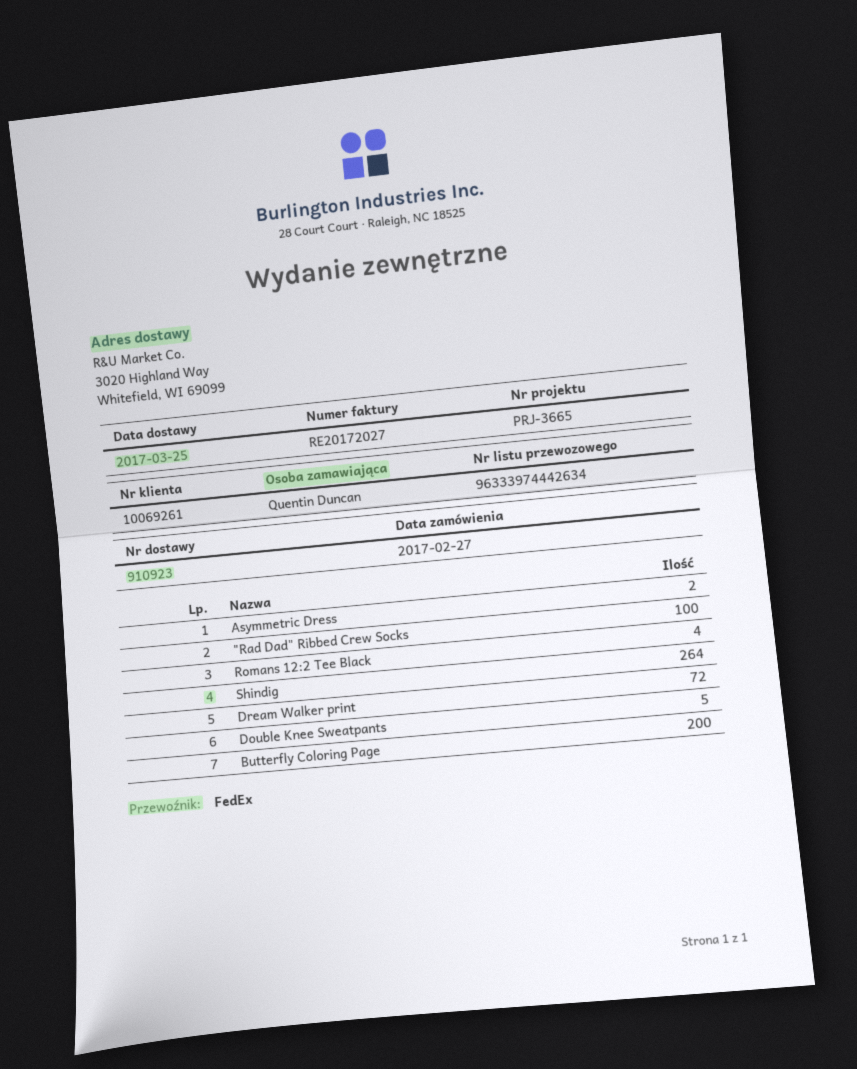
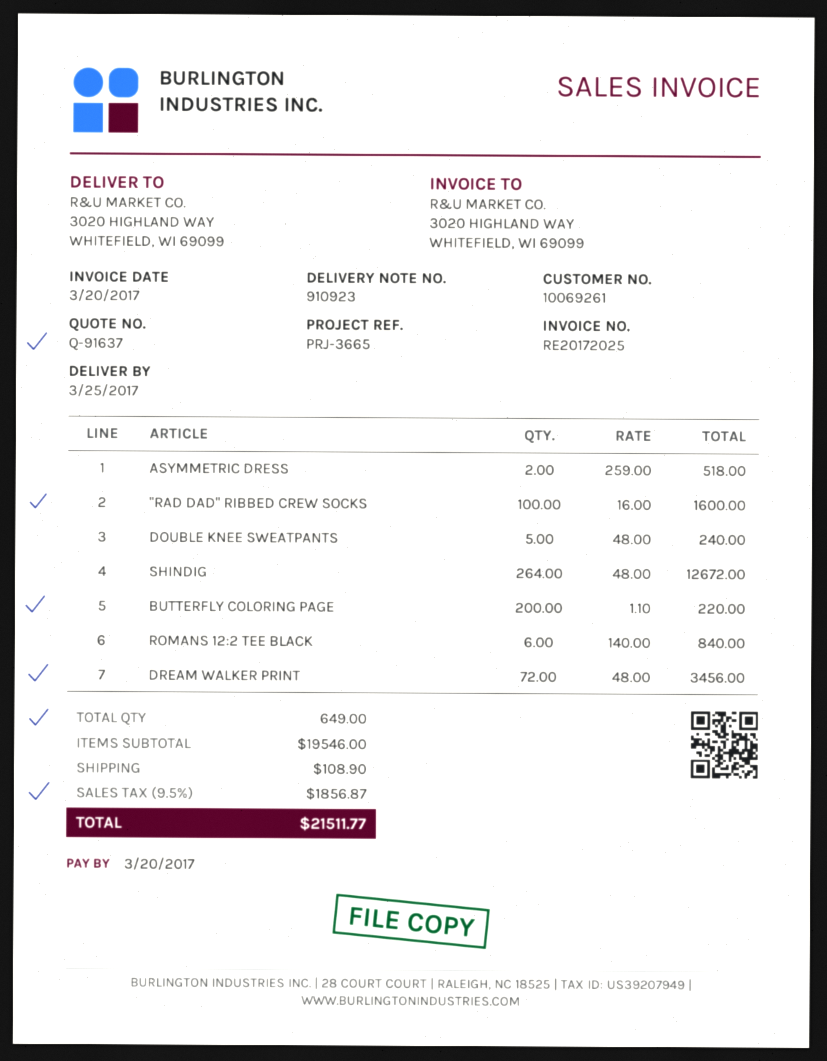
invoice number: RE20172027 -> RE20172025
Romans 12:2 Tee Black: 4 -> 6

